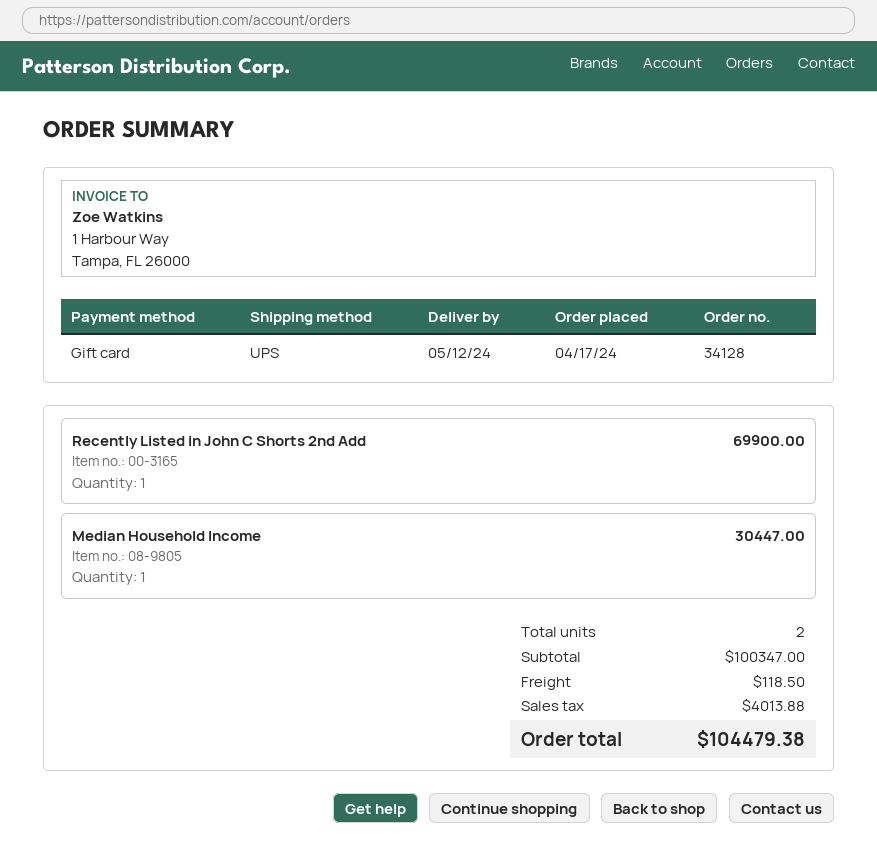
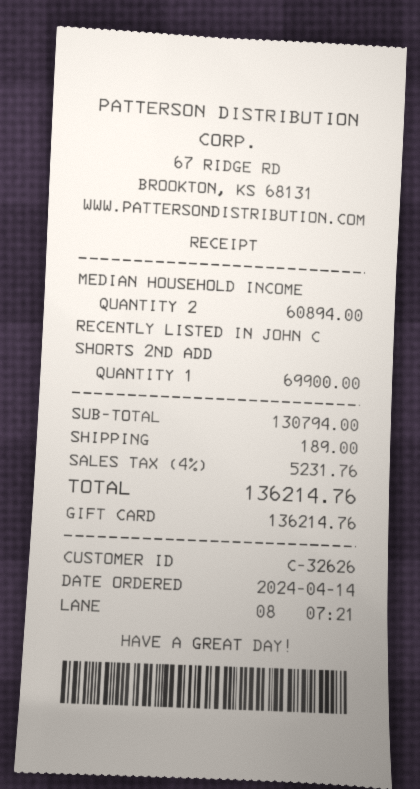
order date: 2024-04-17 -> 2024-04-14
Median Household Income: 1 for 30447.00 -> 2 for 60894.00
subtotal: 100347.00 -> 130794.00
shipping: 118.50 -> 189.00
tax: 4013.88 -> 5231.76
total: 104479.38 -> 136214.76

